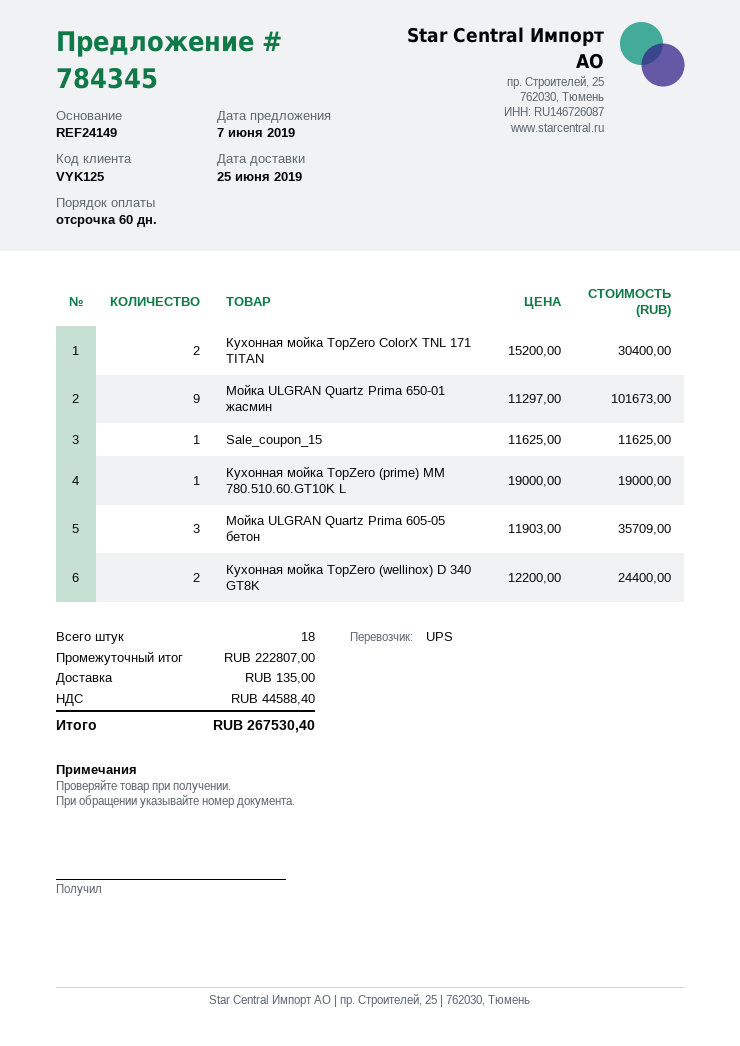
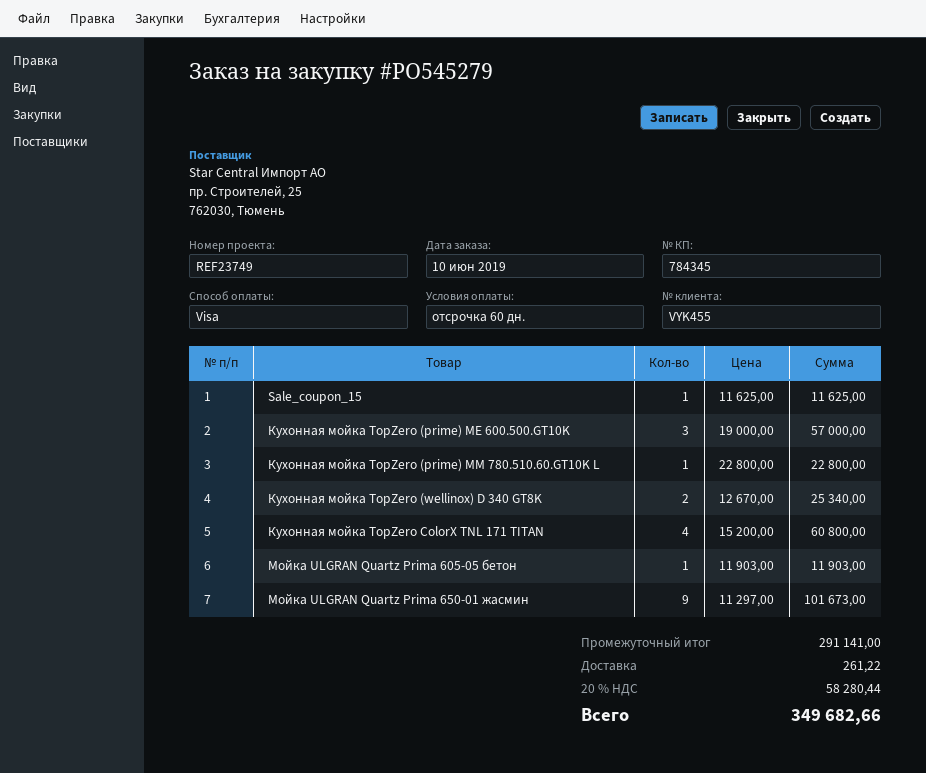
customer number: VYK125 -> VYK455
reference: REF24149 -> REF23749
Кухонная мойка TopZero ColorX TNL 171 TITAN: 2 x 15200.00 = 30400.00 -> 4 x 15200.00 = 60800.00
Кухонная мойка TopZero (prime) MM 780.510.60.GT10K L: 1 x 19000.00 = 19000.00 -> 1 x 22800.00 = 22800.00
Мойка ULGRAN Quartz Prima 605-05 бетон: 3 x 11903.00 = 35709.00 -> 1 x 11903.00 = 11903.00
Кухонная мойка TopZero (wellinox) D 340 GT8K: 2 x 12200.00 = 24400.00 -> 2 x 12670.00 = 25340.00
Кухонная мойка TopZero (prime) ME 600.500.GT10K: none -> 3 x 19000.00 = 57000.00
subtotal: 222807.00 -> 291141.00
shipping: 135.00 -> 261.22
tax: 44588.40 -> 58280.44
total: 267530.40 -> 349682.66

